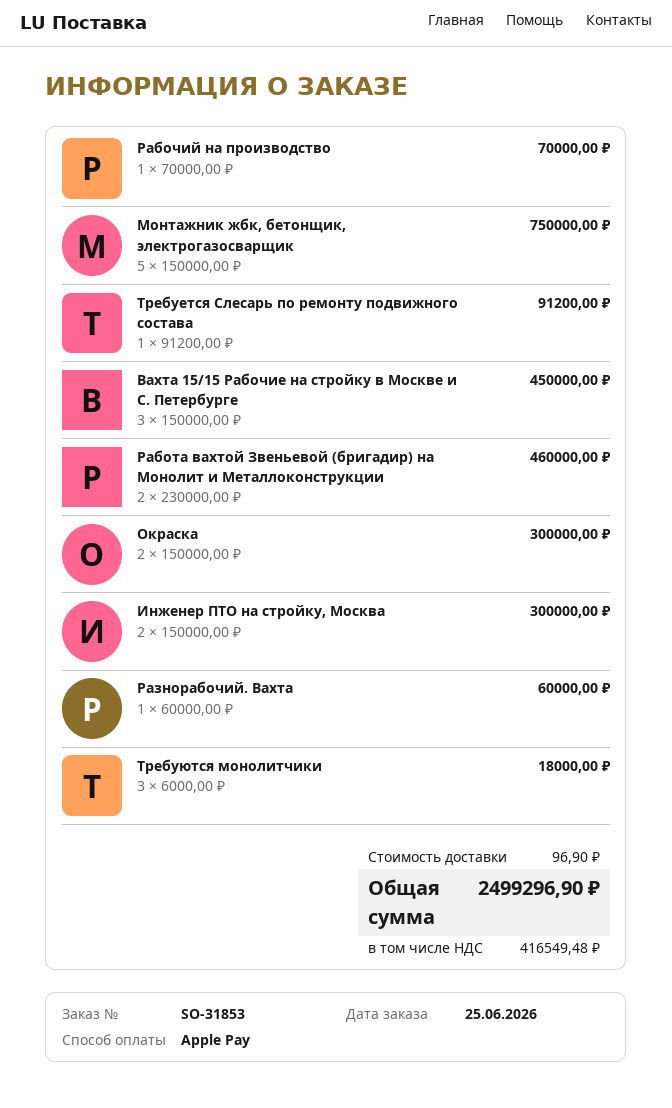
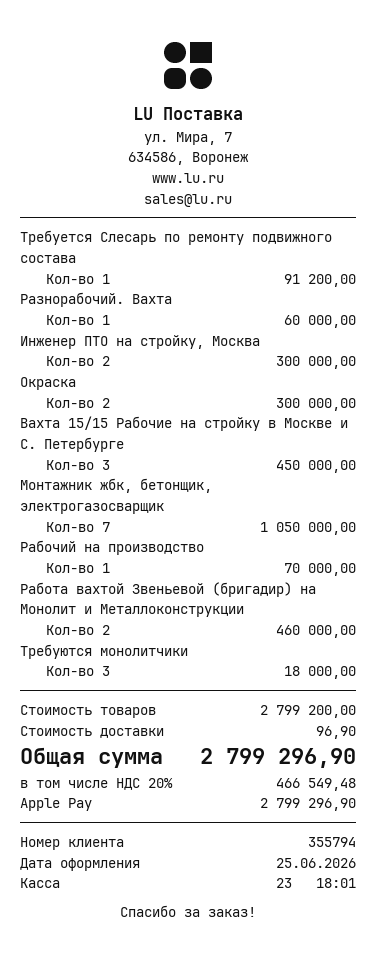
Монтажник жбк, бетонщик, электрогазосварщик: 5 for 750000.00 -> 7 for 1050000.00
tax: 416549.48 -> 466549.48
total: 2499296.90 -> 2799296.90

